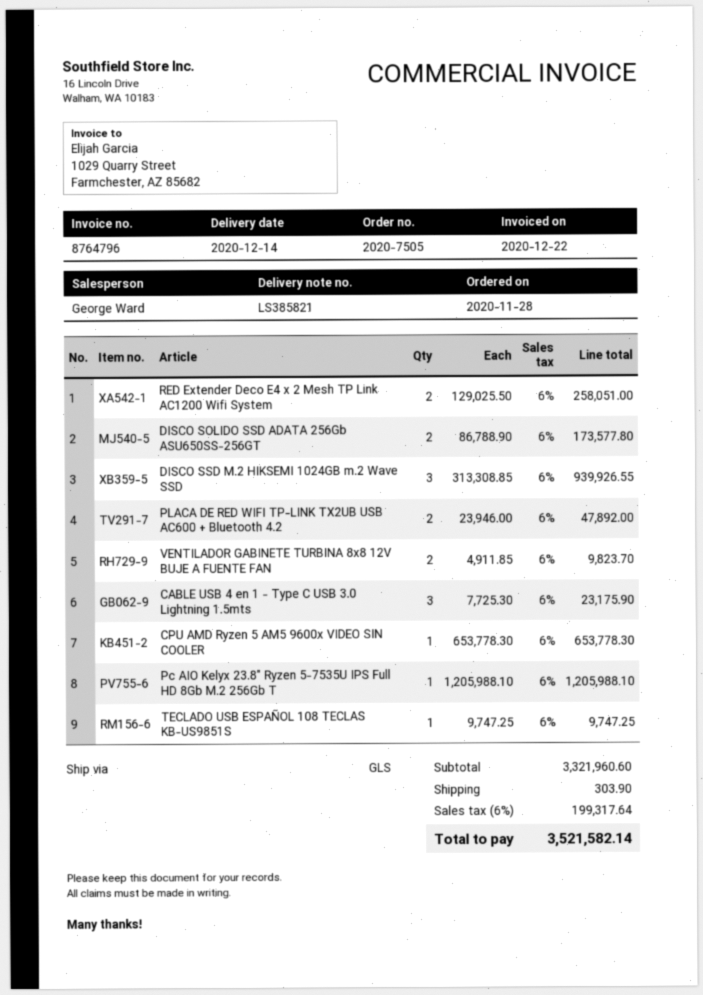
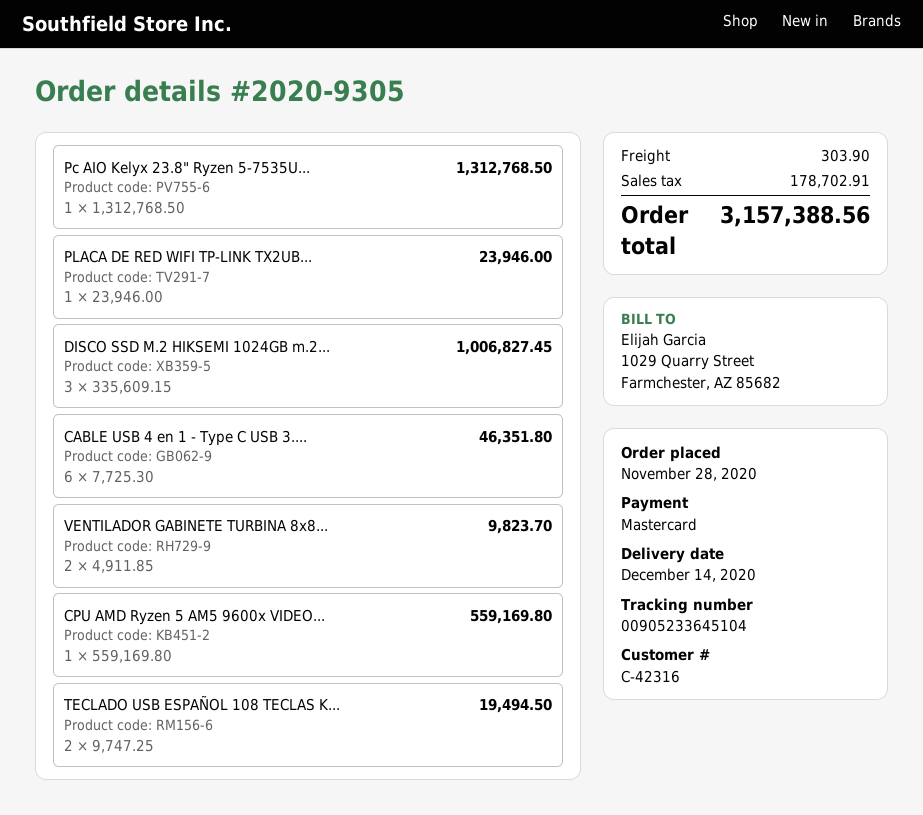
order number: 2020-7505 -> 2020-9305
RED Extender Deco E4 x 2 Mesh TP Link AC1200 Wifi System: 2 x 129025.50 = 258051.00 -> none
DISCO SOLIDO SSD ADATA 256Gb ASU650SS-256GT: 2 x 86788.90 = 173577.80 -> none
DISCO SSD M.2 HIKSEMI 1024GB m.2 Wave SSD: 3 x 313308.85 = 939926.55 -> 3 x 335609.15 = 1006827.45
PLACA DE RED WIFI TP-LINK TX2UB USB AC600 + Bluetooth 4.2: 2 x 23946.00 = 47892.00 -> 1 x 23946.00 = 23946.00
CABLE USB 4 en 1 - Type C USB 3.0 Lightning 1.5mts: 3 x 7725.30 = 23175.90 -> 6 x 7725.30 = 46351.80
CPU AMD Ryzen 5 AM5 9600x VIDEO SIN COOLER: 1 x 653778.30 = 653778.30 -> 1 x 559169.80 = 559169.80
Pc AIO Kelyx 23.8" Ryzen 5-7535U IPS Full HD 8Gb M.2 256Gb T: 1 x 1205988.10 = 1205988.10 -> 1 x 1312768.50 = 1312768.50
TECLADO USB ESPAÑOL 108 TECLAS KB-US9851S: 1 x 9747.25 = 9747.25 -> 2 x 9747.25 = 19494.50
tax: 199317.64 -> 178702.91
total: 3521582.14 -> 3157388.56

